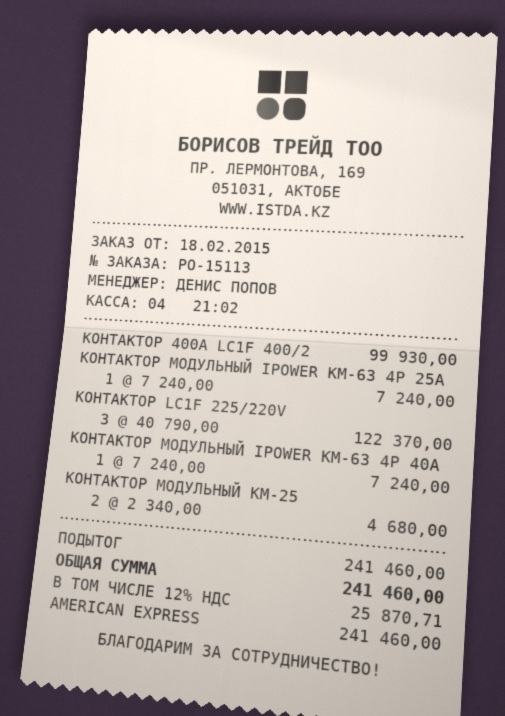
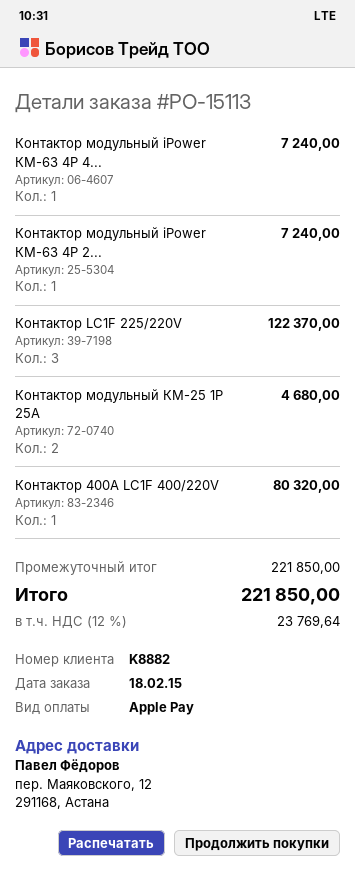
payment method: American Express -> Apple Pay
КОНТАКТОР 400А LC1F 400/2: 1 for 99930.00 -> 1 for 80320.00
subtotal: 241460.00 -> 221850.00
tax: 12% = 25870.71 -> 12% = 23769.64
total: 241460.00 -> 221850.00

